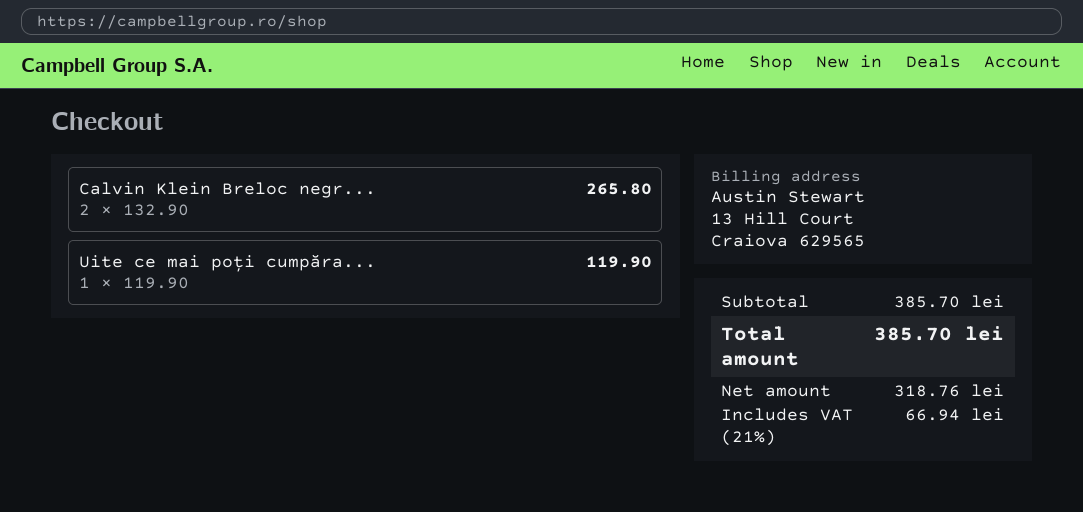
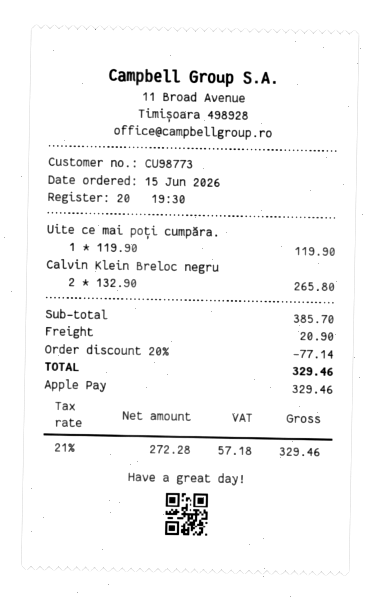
discount: none -> 20% = 77.14
shipping: none -> 20.90
net: 318.76 -> 272.28
tax: 21% = 66.94 -> 21% = 57.18
total: 385.70 -> 329.46

